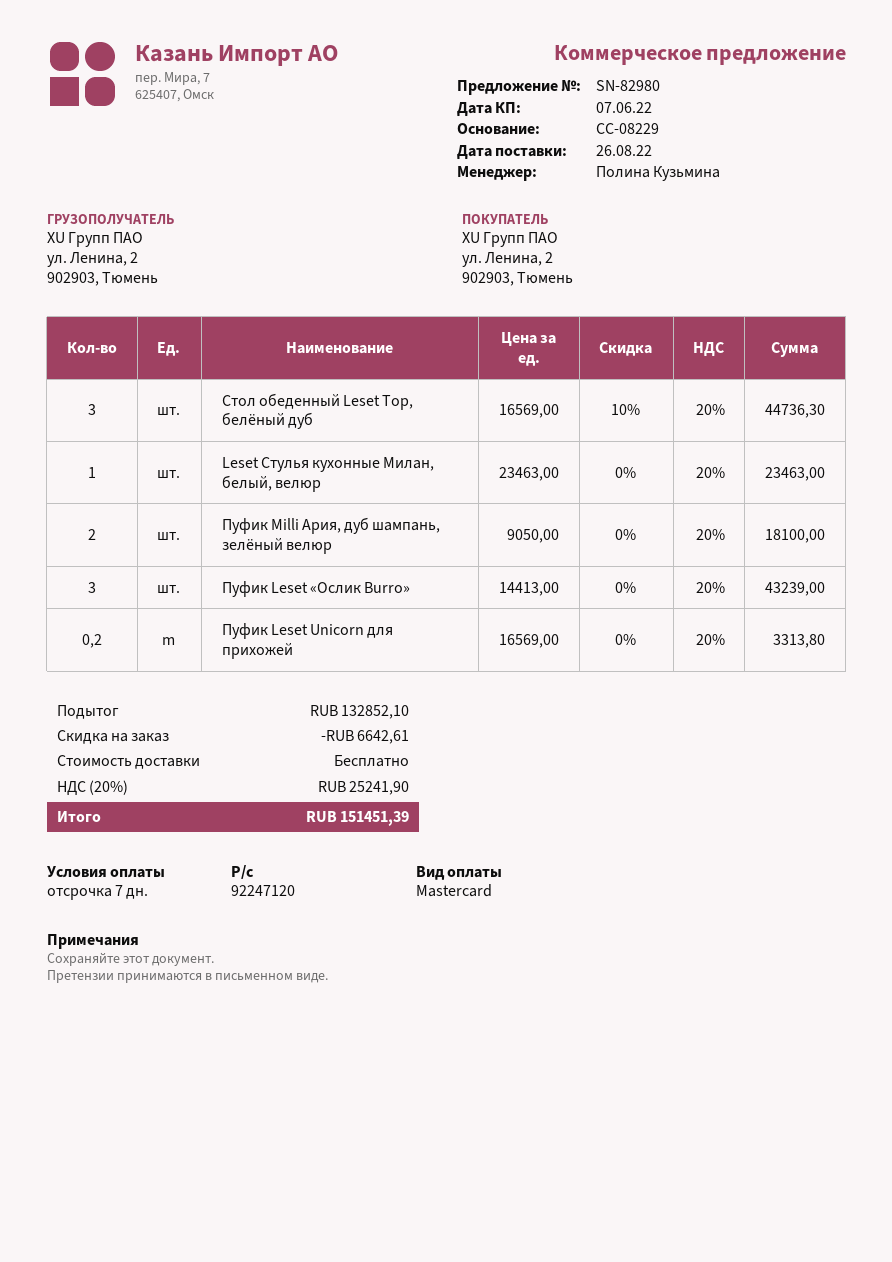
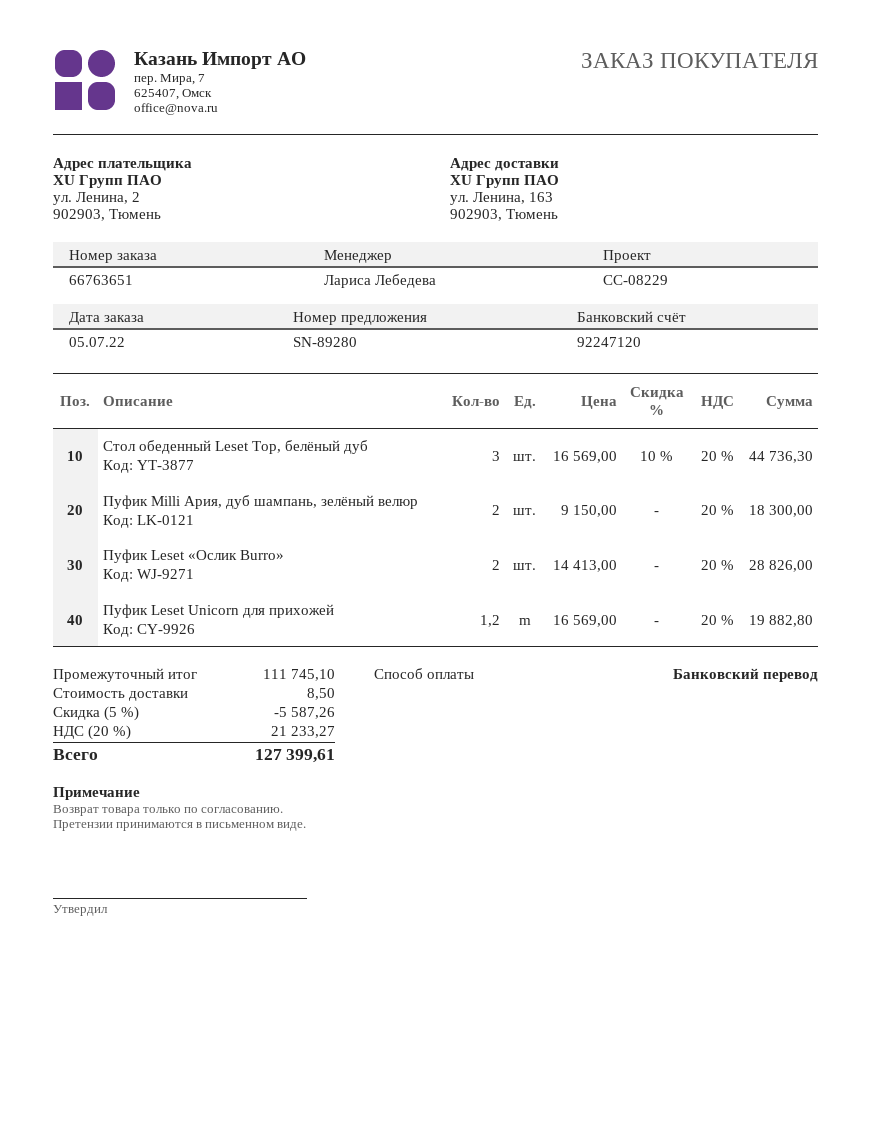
quote number: SN-82980 -> SN-89280
sales rep: Полина Кузьмина -> Лариса Лебедева
payment method: Mastercard -> bank transfer
ship to: ул. Ленина, 2, 902903, Тюмень -> ул. Ленина, 163, 902903, Тюмень
Leset Стулья кухонные Милан, белый, велюр: 1 x 23463.00 = 23463.00 -> none
Пуфик Milli Ария, дуб шампань, зелёный велюр: 2 x 9050.00 = 18100.00 -> 2 x 9150.00 = 18300.00
Пуфик Leset «Ослик Burro»: 3 x 14413.00 = 43239.00 -> 2 x 14413.00 = 28826.00
Пуфик Leset Unicorn для прихожей: 0.2 x 16569.00 = 3313.80 -> 1.2 x 16569.00 = 19882.80
subtotal: 132852.10 -> 111745.10
discount: 6642.61 -> 5587.26
shipping: 0.00 -> 8.50
tax: 20% = 25241.90 -> 20% = 21233.27
total: 151451.39 -> 127399.61

